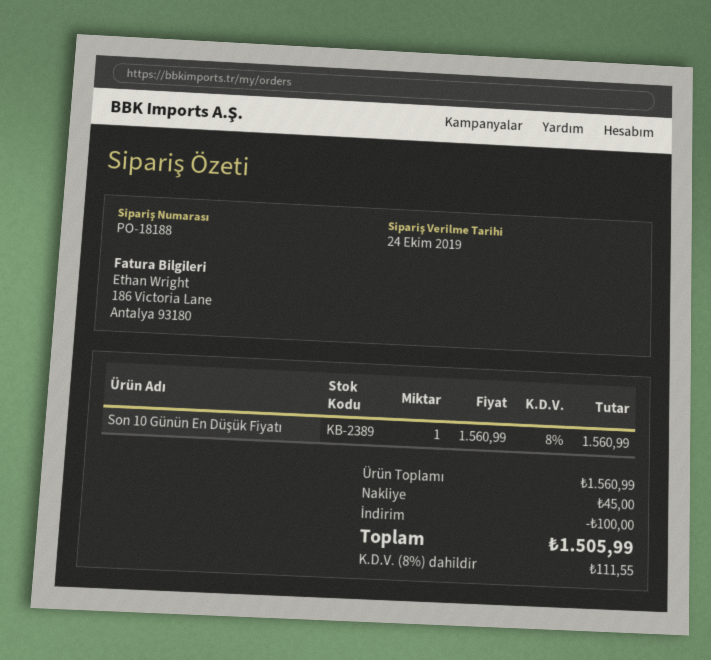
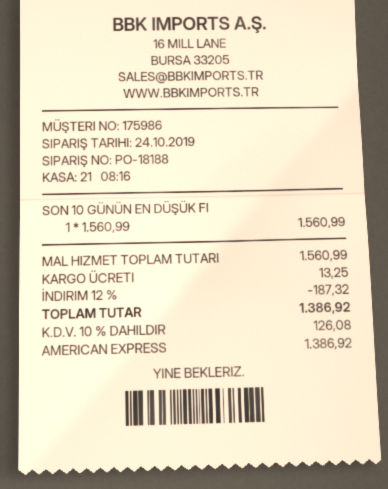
discount: 100.00 -> 187.32
shipping: 45.00 -> 13.25
tax: 8% = 111.55 -> 10% = 126.08
total: 1505.99 -> 1386.92

